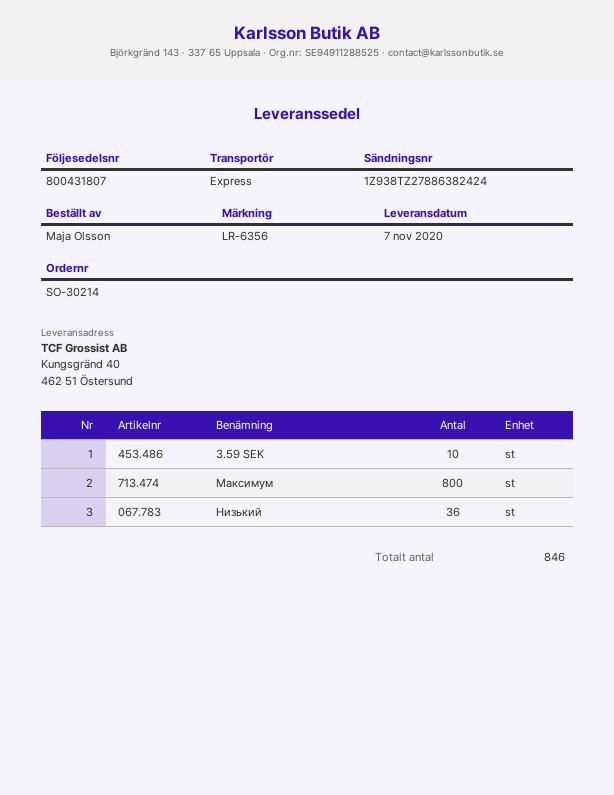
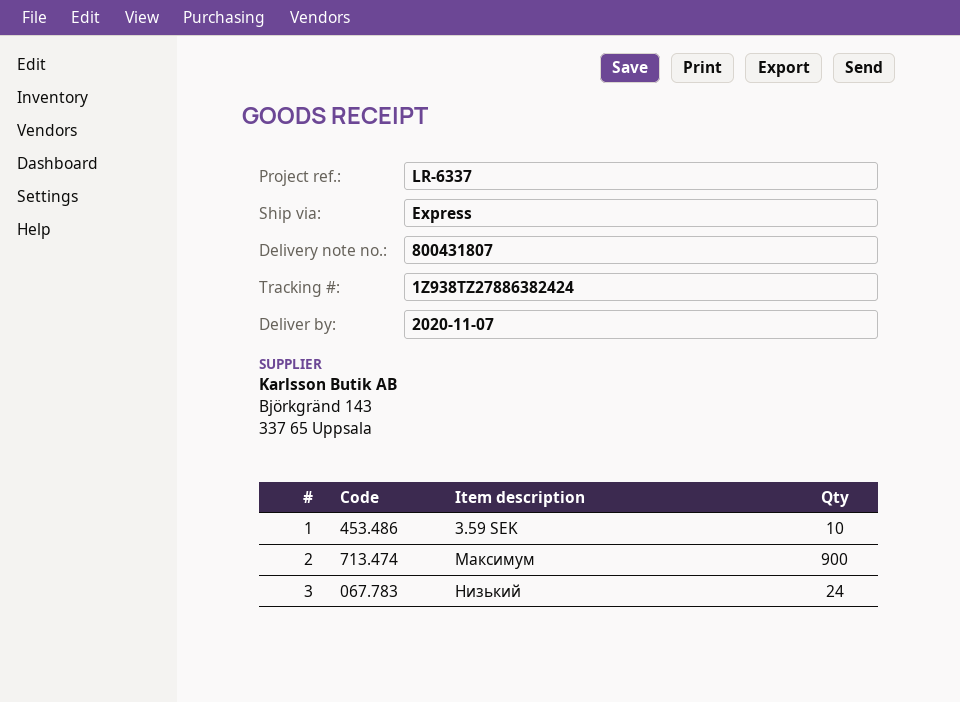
reference: LR-6356 -> LR-6337
Максимум: 800 -> 900
Низький: 36 -> 24

